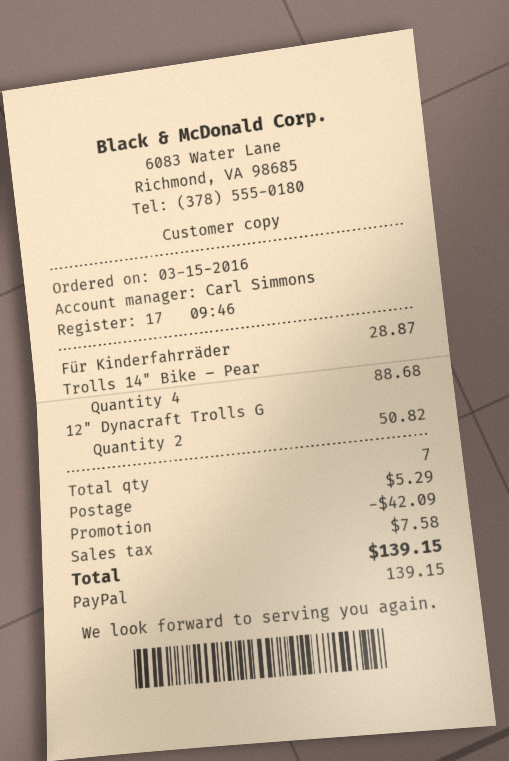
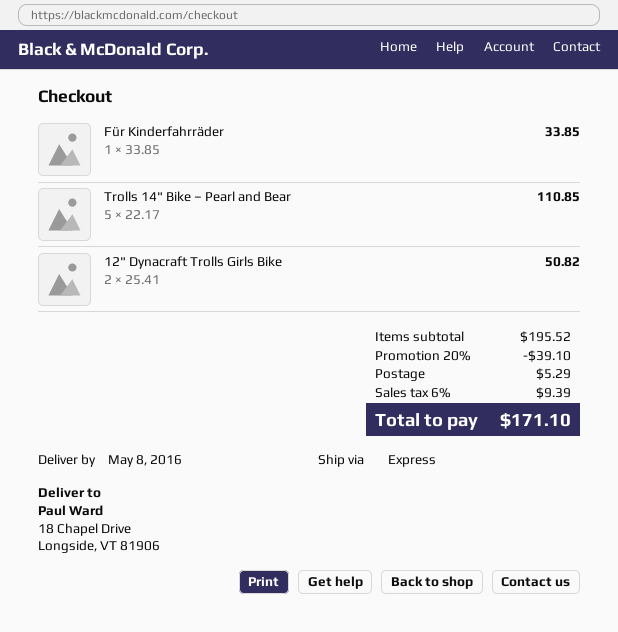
Für Kinderfahrräder: 1 for 28.87 -> 1 for 33.85
Trolls 14" Bike – Pear: 4 for 88.68 -> 5 for 110.85
discount: 42.09 -> 39.10
tax: 7.58 -> 9.39
total: 139.15 -> 171.10

